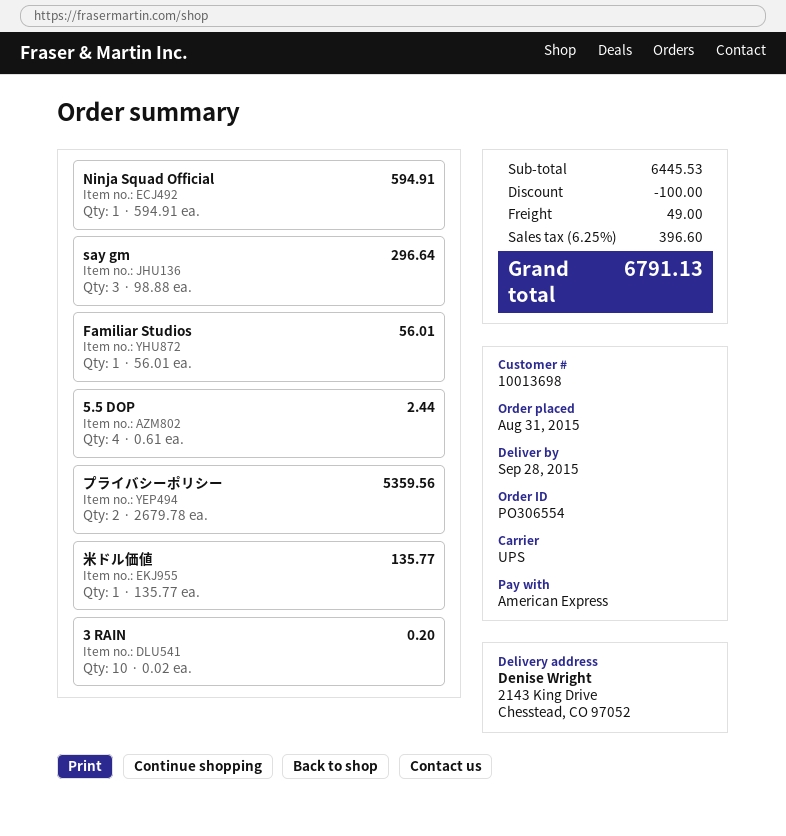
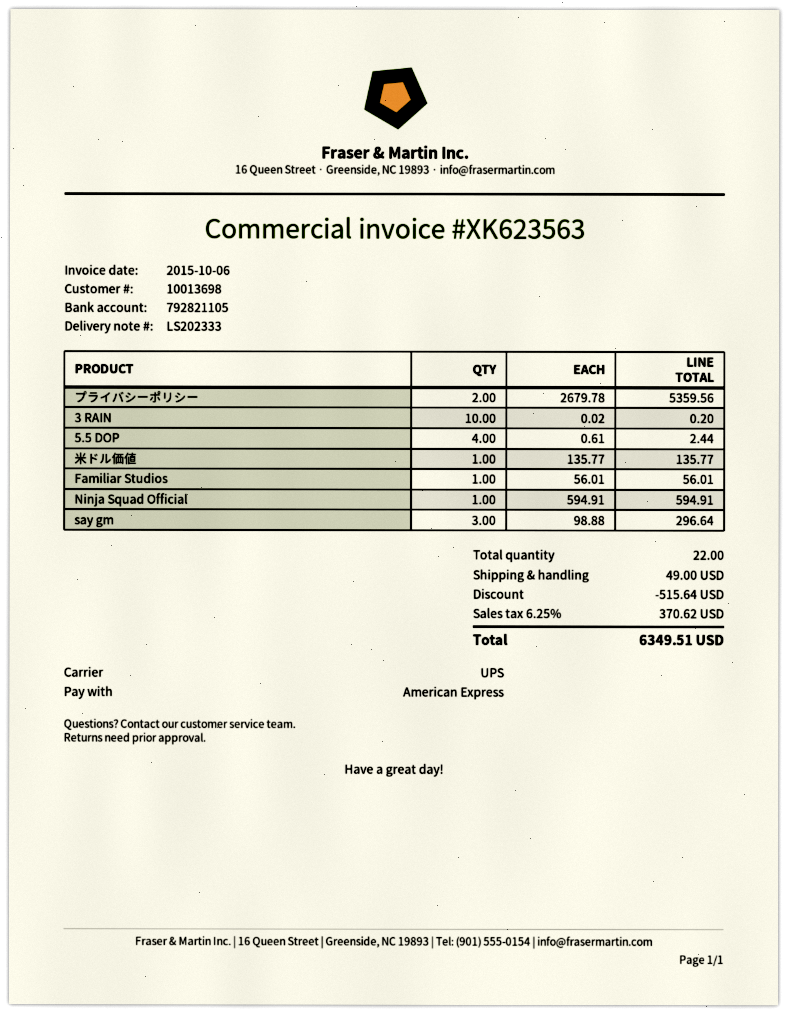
discount: 100.00 -> 515.64
tax: 6.25% = 396.60 -> 6.25% = 370.62
total: 6791.13 -> 6349.51

